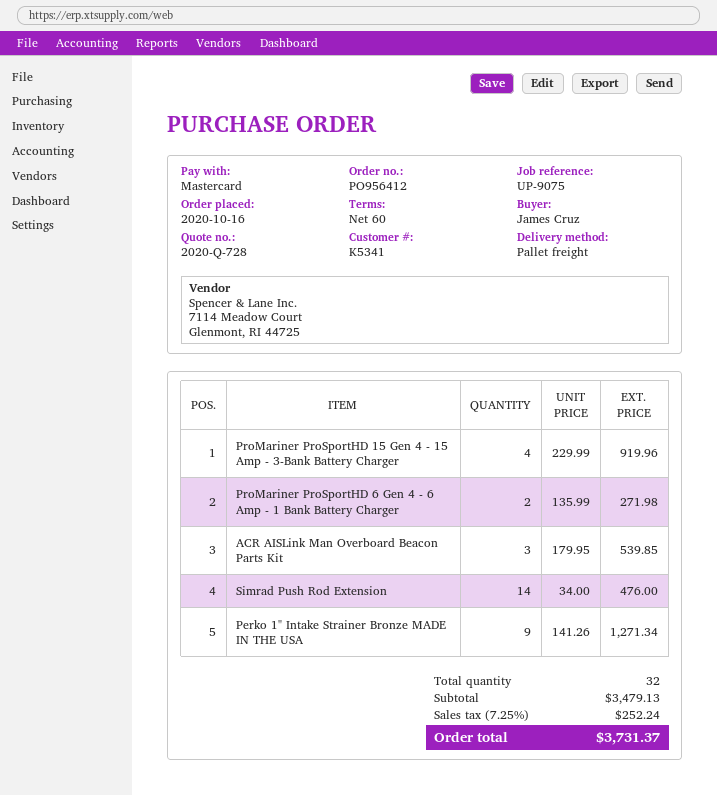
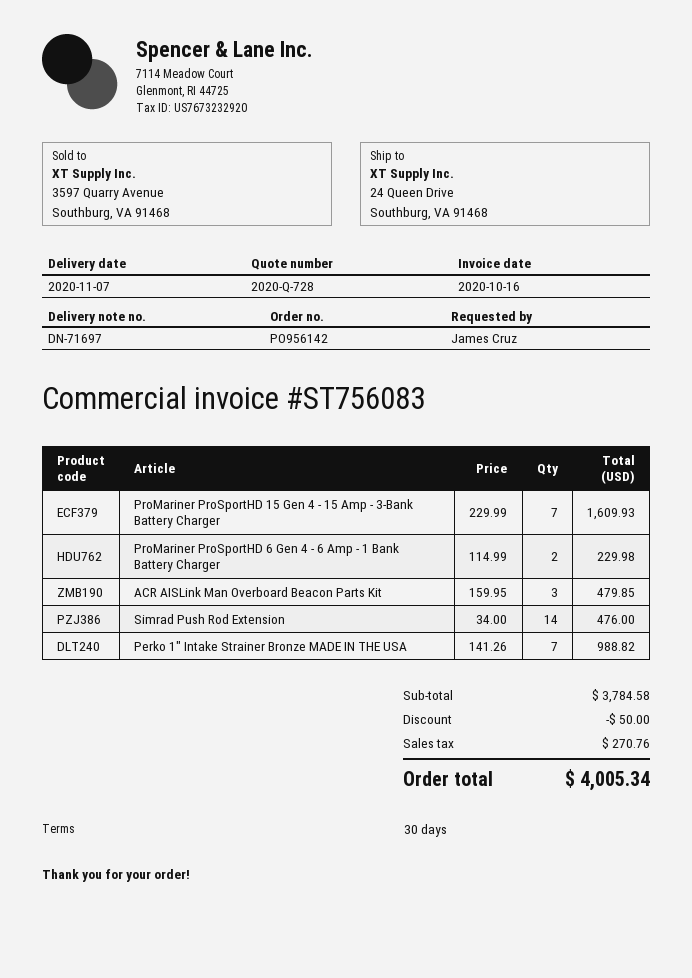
order number: PO956412 -> PO956142
payment terms: 60 days -> 30 days
ProMariner ProSportHD 15 Gen 4 - 15 Amp - 3-Bank Battery Charger: 4 x 229.99 = 919.96 -> 7 x 229.99 = 1609.93
ProMariner ProSportHD 6 Gen 4 - 6 Amp - 1 Bank Battery Charger: 2 x 135.99 = 271.98 -> 2 x 114.99 = 229.98
ACR AISLink Man Overboard Beacon Parts Kit: 3 x 179.95 = 539.85 -> 3 x 159.95 = 479.85
Perko 1" Intake Strainer Bronze MADE IN THE USA: 9 x 141.26 = 1271.34 -> 7 x 141.26 = 988.82
subtotal: 3479.13 -> 3784.58
discount: none -> 50.00
tax: 252.24 -> 270.76
total: 3731.37 -> 4005.34

